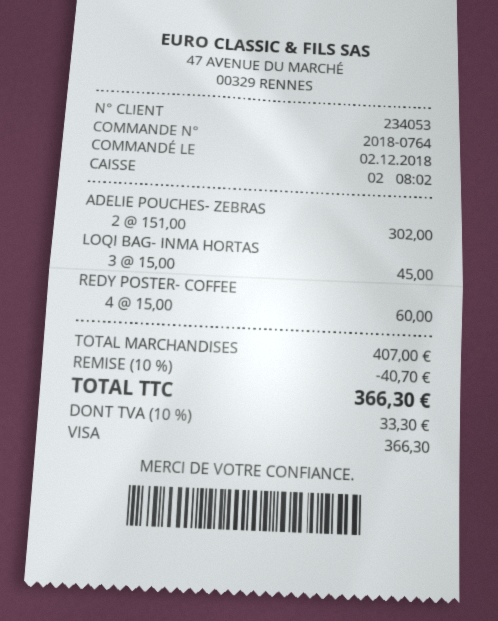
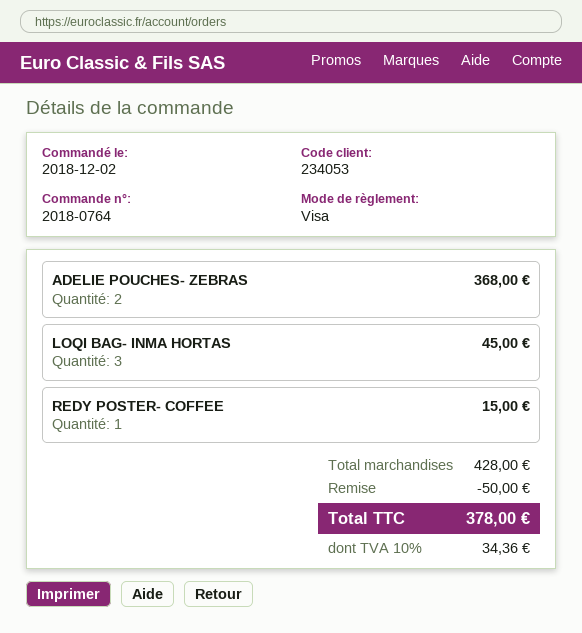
ADELIE POUCHES- ZEBRAS: 2 for 302.00 -> 2 for 368.00
REDY POSTER- COFFEE: 4 for 60.00 -> 1 for 15.00
subtotal: 407.00 -> 428.00
discount: 40.70 -> 50.00
tax: 10% = 33.30 -> 10% = 34.36
total: 366.30 -> 378.00

